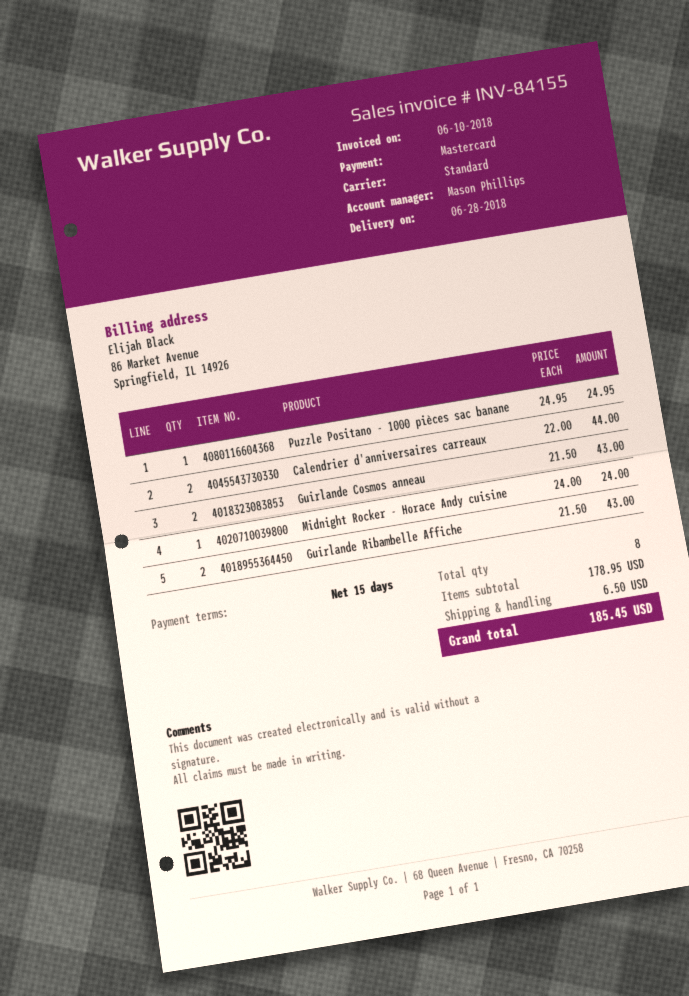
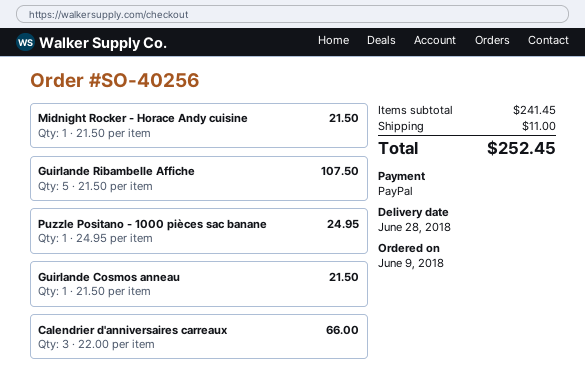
payment method: Mastercard -> PayPal
Calendrier d'anniversaires carreaux: 2 x 22.00 = 44.00 -> 3 x 22.00 = 66.00
Guirlande Cosmos anneau: 2 x 21.50 = 43.00 -> 1 x 21.50 = 21.50
Midnight Rocker - Horace Andy cuisine: 1 x 24.00 = 24.00 -> 1 x 21.50 = 21.50
Guirlande Ribambelle Affiche: 2 x 21.50 = 43.00 -> 5 x 21.50 = 107.50
subtotal: 178.95 -> 241.45
shipping: 6.50 -> 11.00
total: 185.45 -> 252.45

